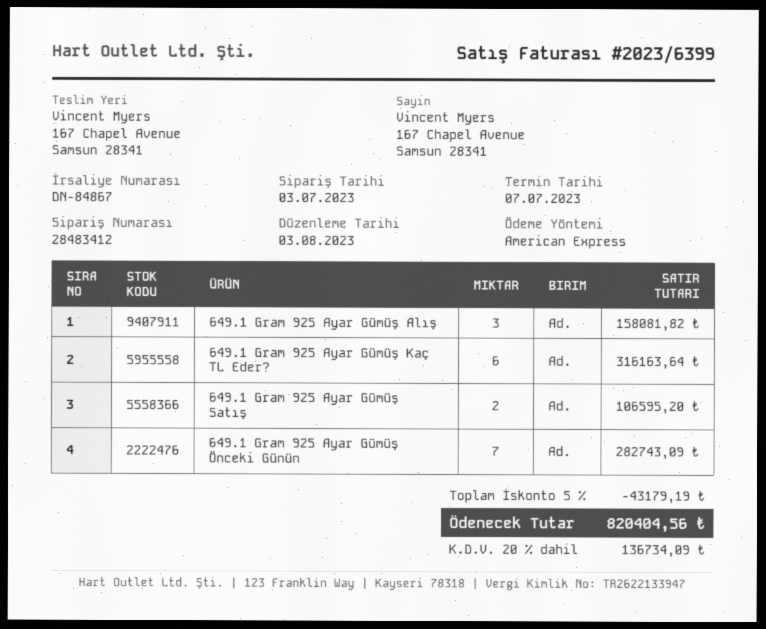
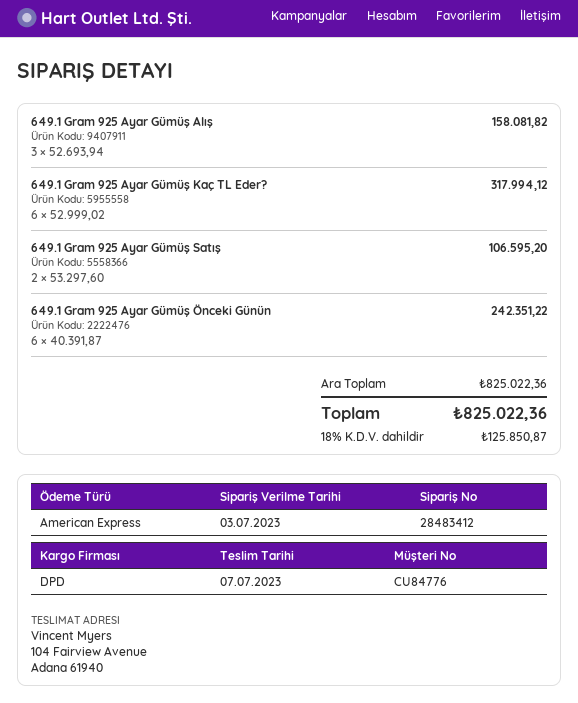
ship to: 167 Chapel Avenue, Samsun 28341 -> 104 Fairview Avenue, Adana 61940
649.1 Gram 925 Ayar Gümüş Kaç TL Eder?: 6 for 316163.64 -> 6 for 317994.12
649.1 Gram 925 Ayar Gümüş Önceki Günün: 7 for 282743.09 -> 6 for 242351.22
discount: 5% = 43179.19 -> none
tax: 20% = 136734.09 -> 18% = 125850.87
total: 820404.56 -> 825022.36

